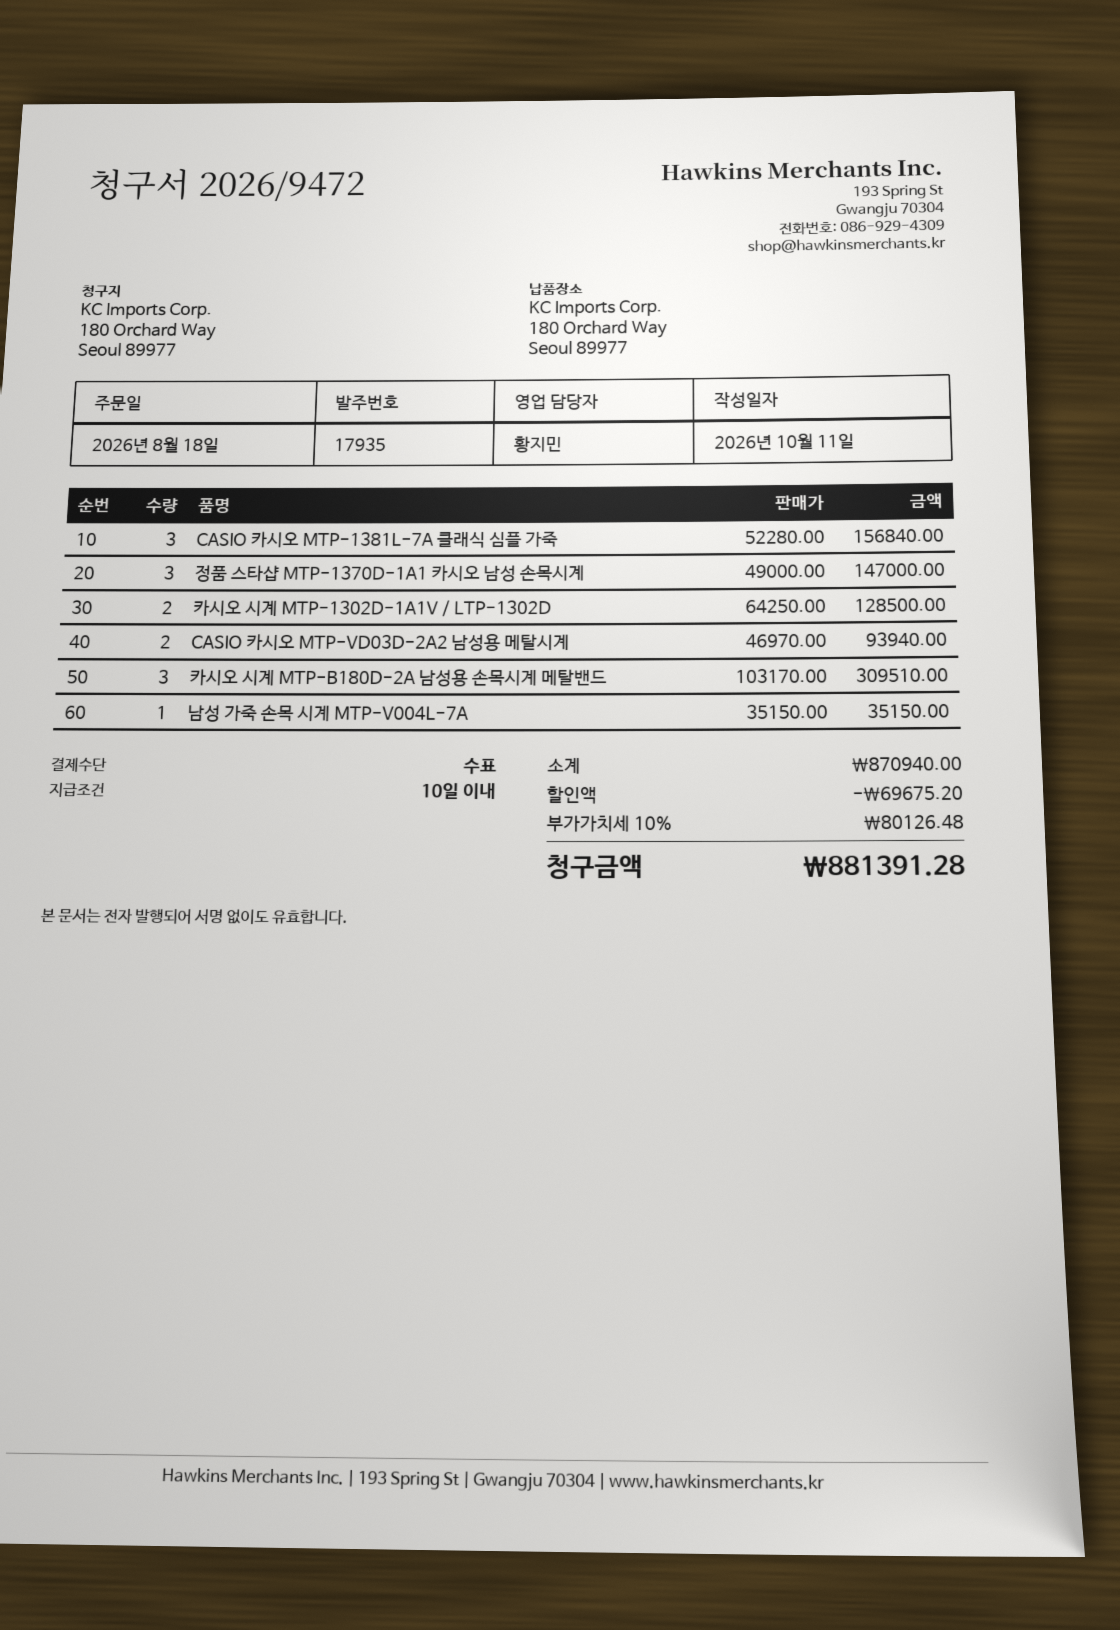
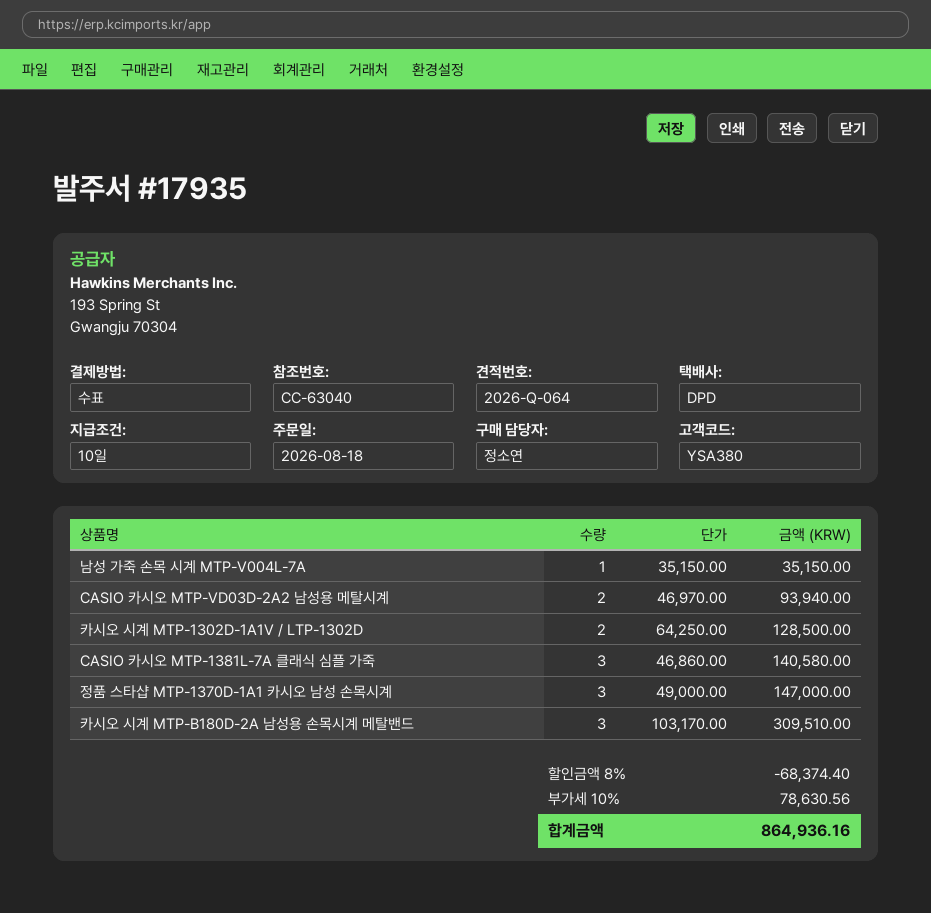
CASIO 카시오 MTP-1381L-7A 클래식 심플 가죽: 3 x 52280.00 = 156840.00 -> 3 x 46860.00 = 140580.00
discount: 69675.20 -> 68374.40
tax: 10% = 80126.48 -> 10% = 78630.56
total: 881391.28 -> 864936.16

